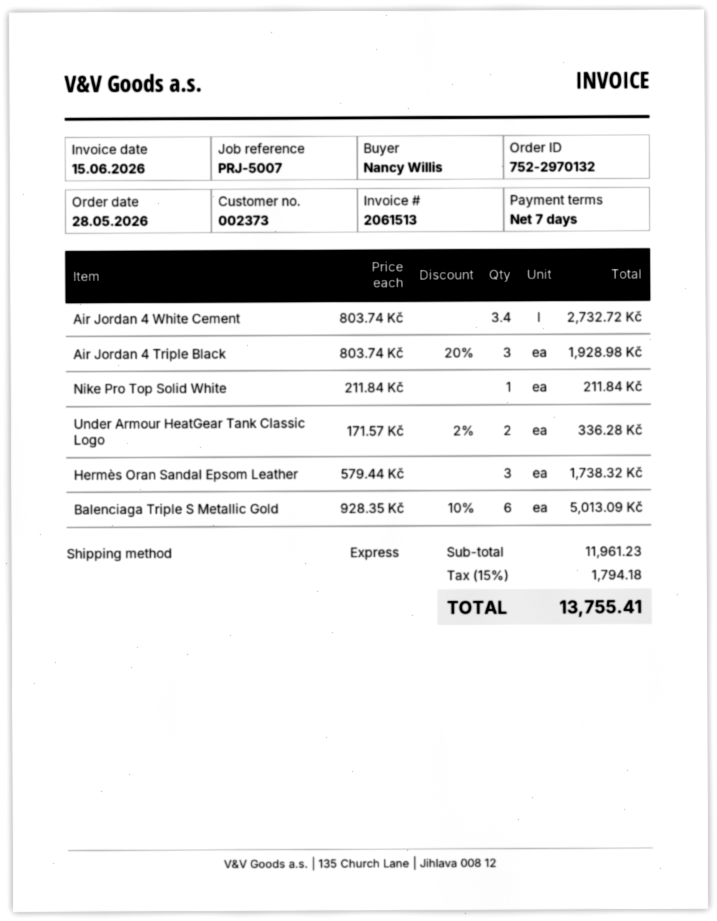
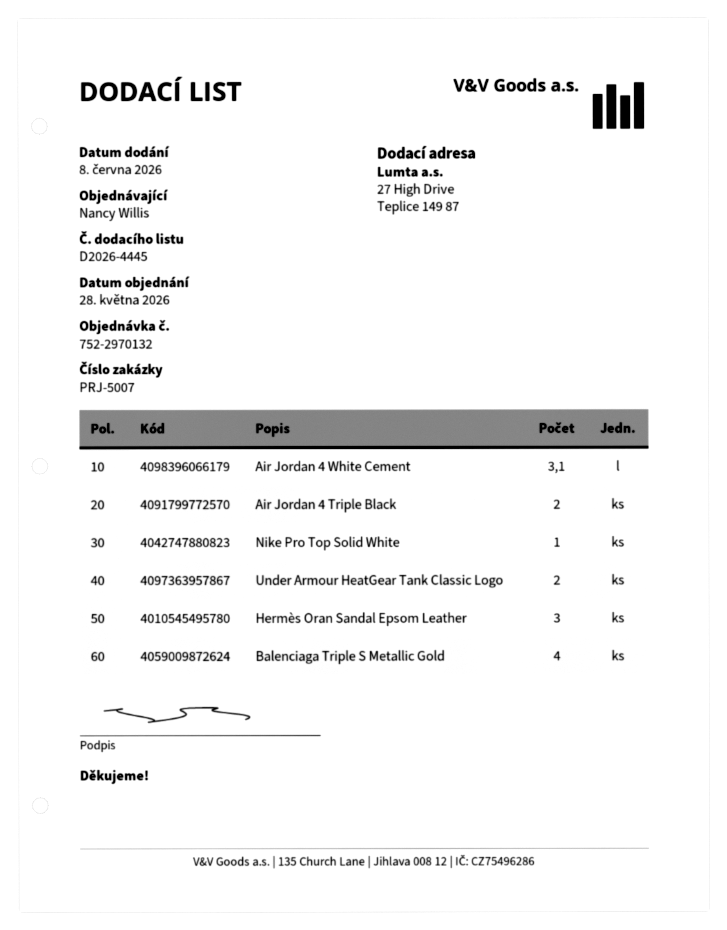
Air Jordan 4 White Cement: 3.4 -> 3.1
Air Jordan 4 Triple Black: 3 -> 2
Balenciaga Triple S Metallic Gold: 6 -> 4

